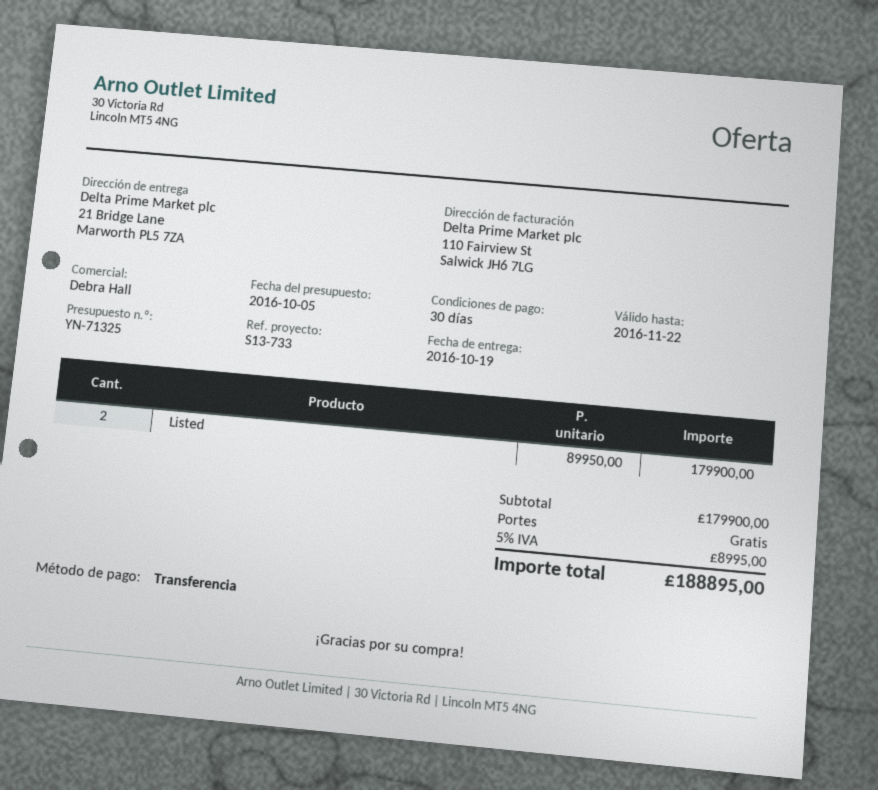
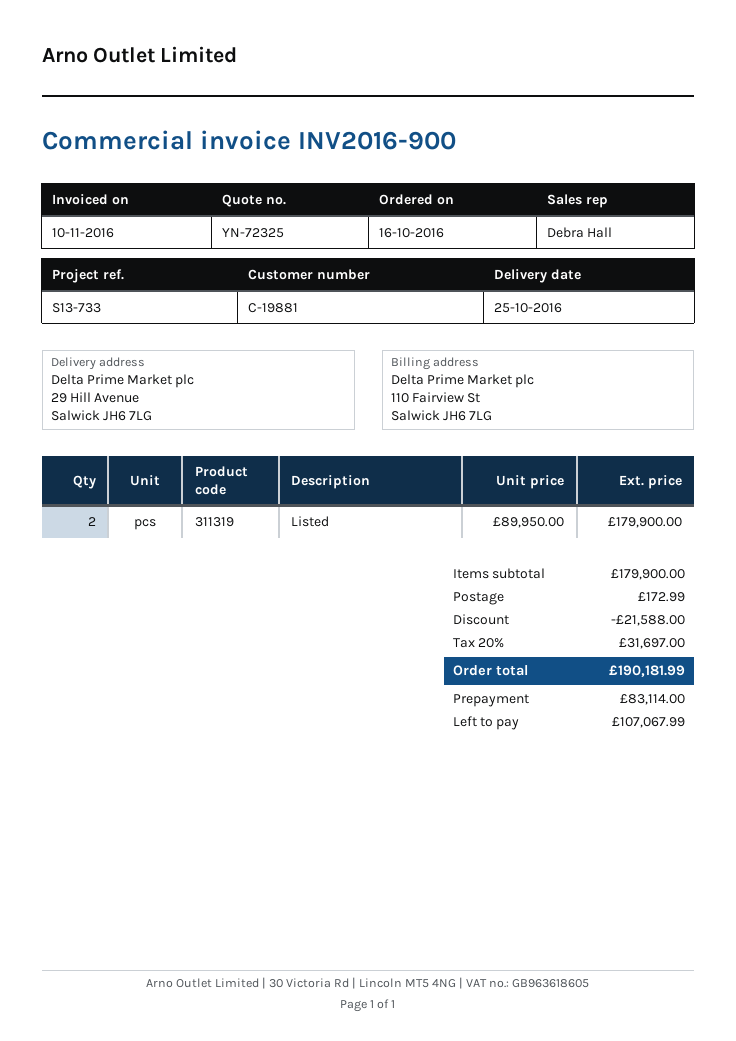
quote number: YN-71325 -> YN-72325
delivery date: 2016-10-19 -> 2016-10-25
ship to: 21 Bridge Lane, Marworth PL5 7ZA -> 29 Hill Avenue, Salwick JH6 7LG
discount: none -> 21588.00
shipping: 0.00 -> 172.99
tax: 5% = 8995.00 -> 20% = 31697.00
total: 188895.00 -> 190181.99

